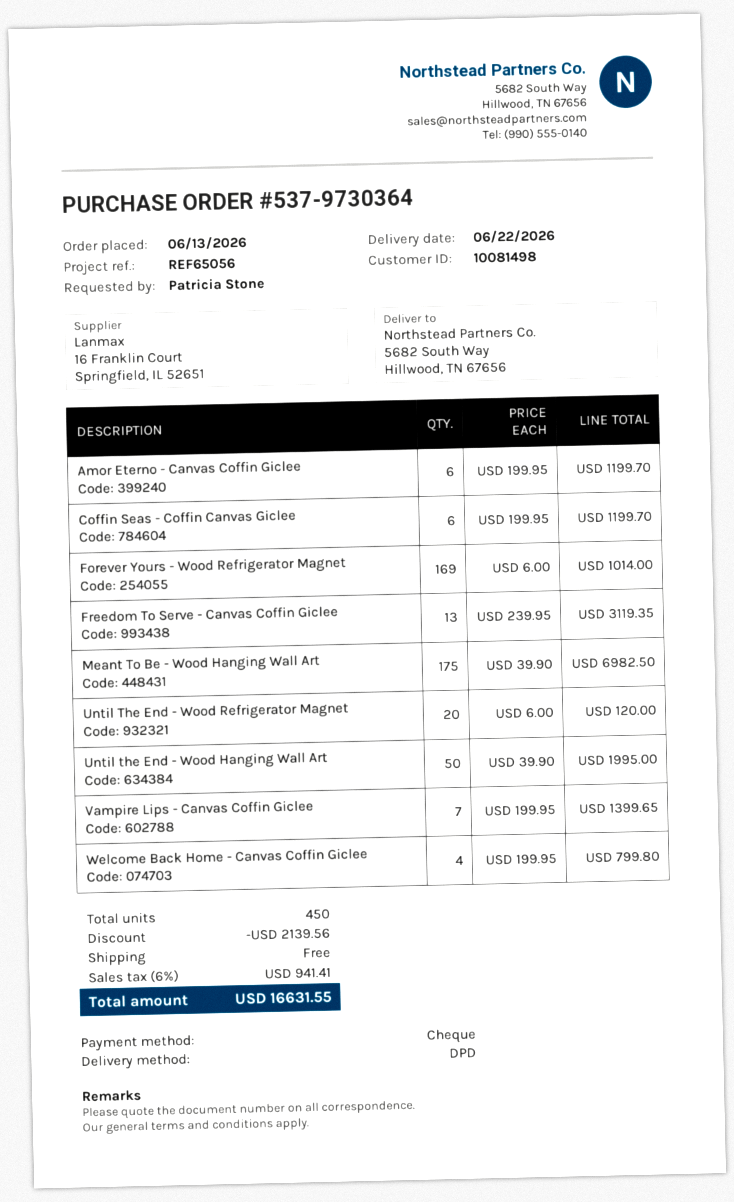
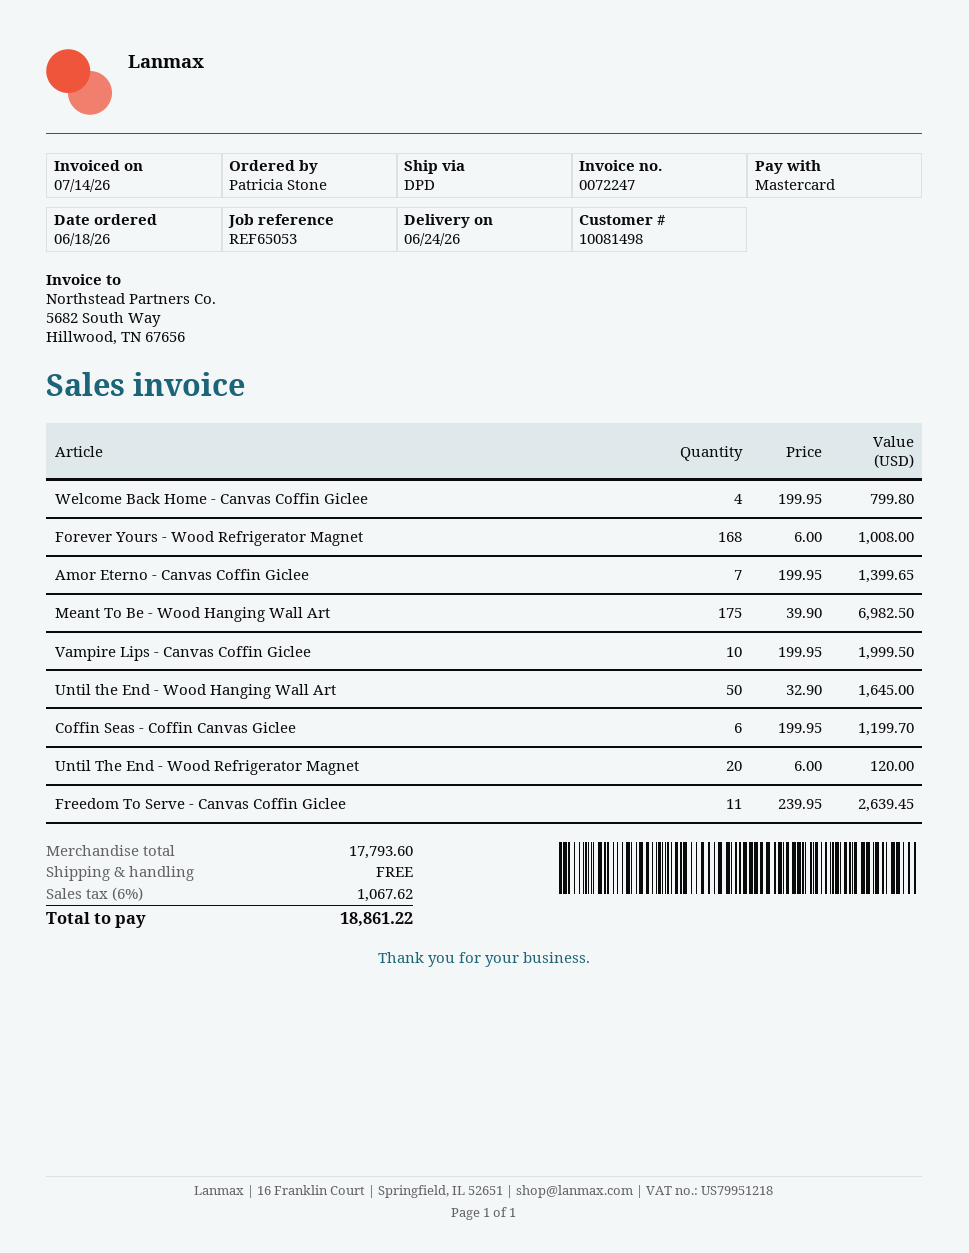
order date: 2026-06-13 -> 2026-06-18
delivery date: 2026-06-22 -> 2026-06-24
reference: REF65056 -> REF65053
payment method: cheque -> Mastercard
Amor Eterno - Canvas Coffin Giclee: 6 x 199.95 = 1199.70 -> 7 x 199.95 = 1399.65
Forever Yours - Wood Refrigerator Magnet: 169 x 6.00 = 1014.00 -> 168 x 6.00 = 1008.00
Freedom To Serve - Canvas Coffin Giclee: 13 x 239.95 = 3119.35 -> 11 x 239.95 = 2639.45
Until the End - Wood Hanging Wall Art: 50 x 39.90 = 1995.00 -> 50 x 32.90 = 1645.00
Vampire Lips - Canvas Coffin Giclee: 7 x 199.95 = 1399.65 -> 10 x 199.95 = 1999.50
discount: 2139.56 -> none
tax: 6% = 941.41 -> 6% = 1067.62
total: 16631.55 -> 18861.22

